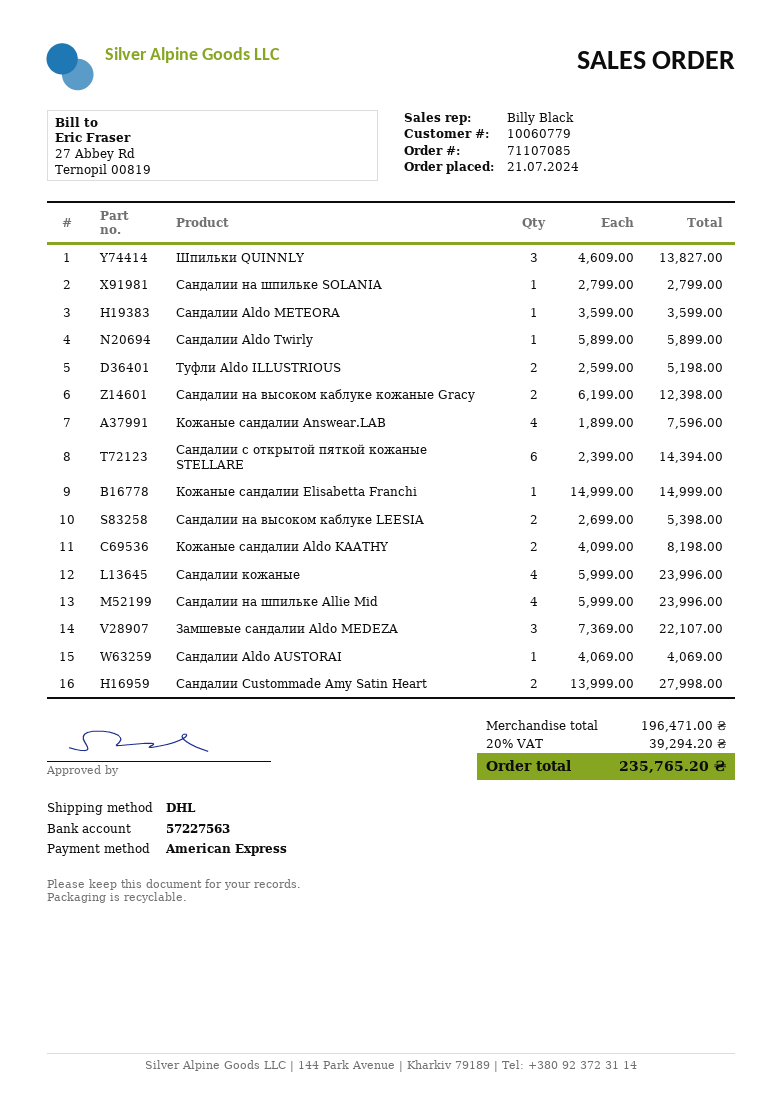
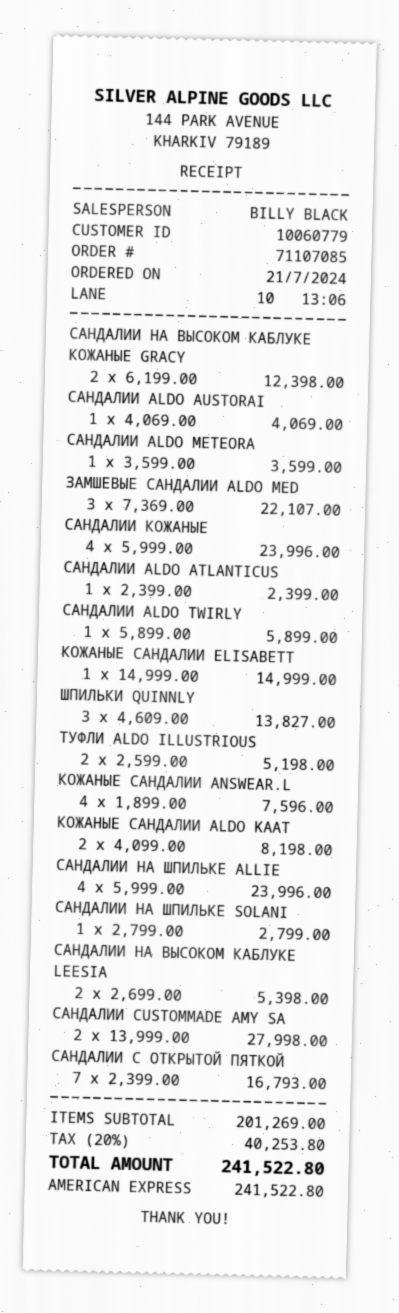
Сандалии с открытой пяткой кожаные STELLARE: 6 x 2399.00 = 14394.00 -> 7 x 2399.00 = 16793.00
САНДАЛИИ ALDO ATLANTICUS: none -> 1 x 2399.00 = 2399.00
subtotal: 196471.00 -> 201269.00
tax: 20% = 39294.20 -> 20% = 40253.80
total: 235765.20 -> 241522.80

